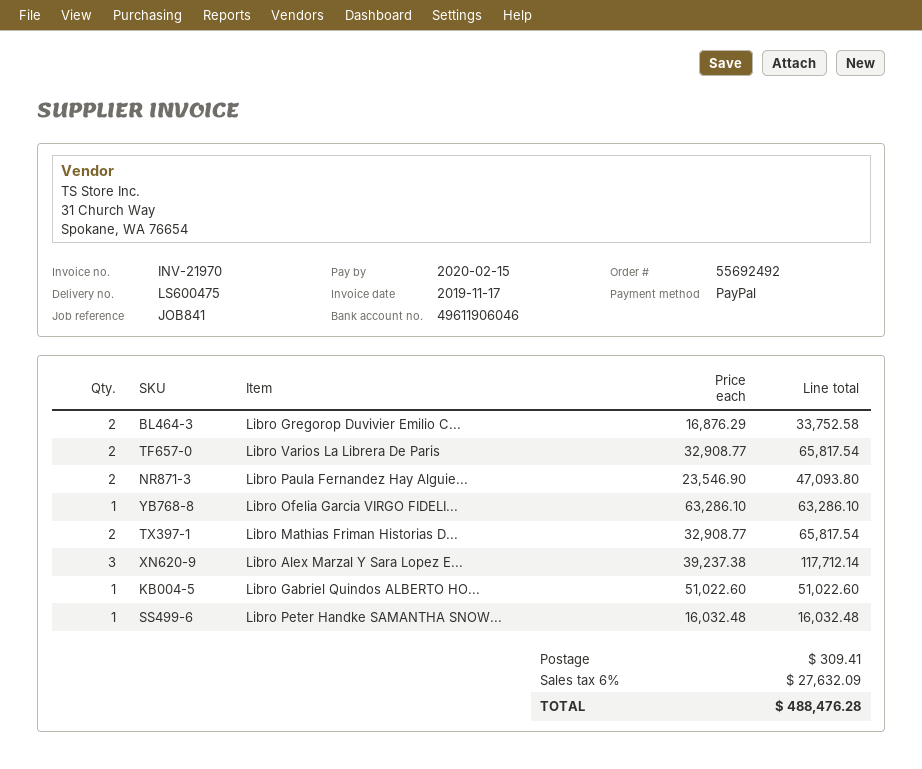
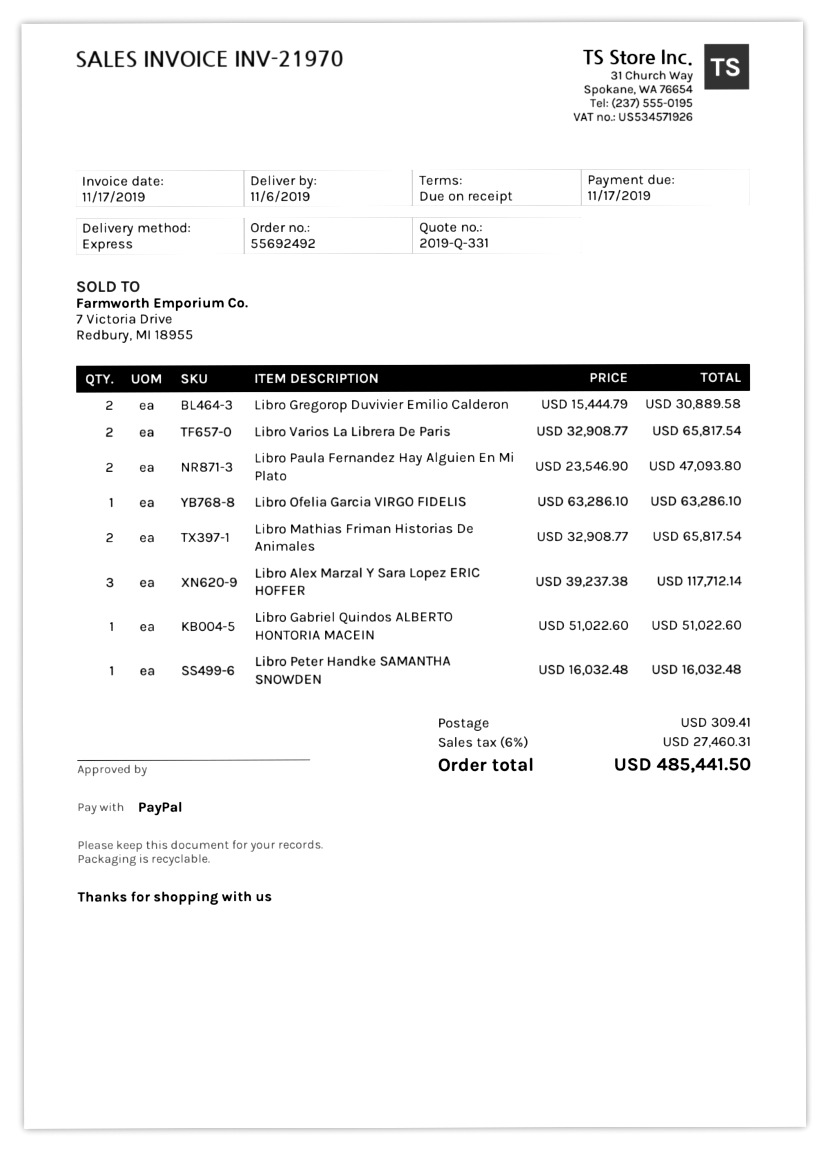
due date: 2020-02-15 -> 2019-11-17
Libro Gregorop Duvivier Emilio C...: 2 x 16876.29 = 33752.58 -> 2 x 15444.79 = 30889.58
tax: 6% = 27632.09 -> 6% = 27460.31
total: 488476.28 -> 485441.50

